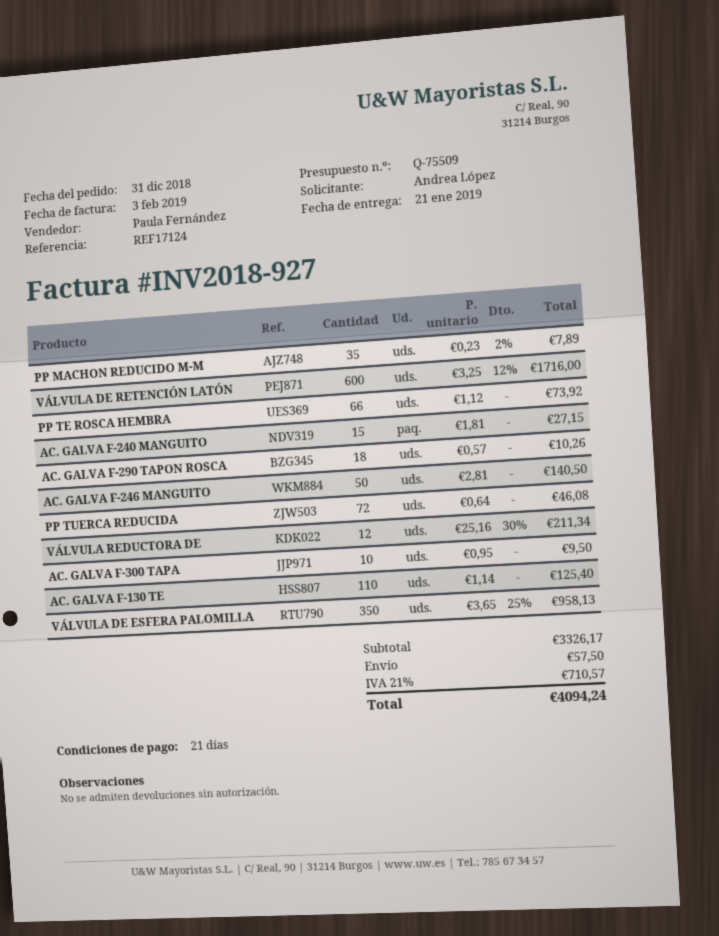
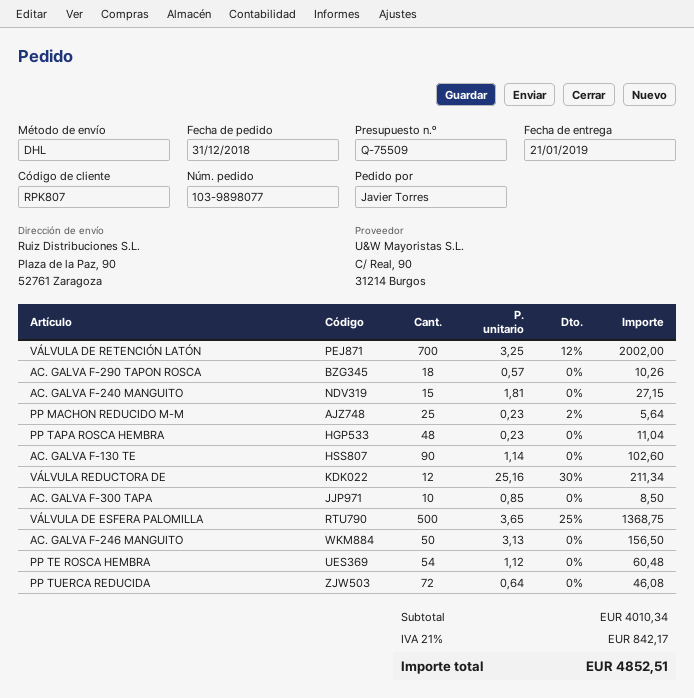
ordered by: Andrea López -> Javier Torres
PP MACHON REDUCIDO M-M: 35 x 0.23 - 2% = 7.89 -> 25 x 0.23 - 2% = 5.64
VÁLVULA DE RETENCIÓN LATÓN: 600 x 3.25 - 12% = 1716.00 -> 700 x 3.25 - 12% = 2002.00
PP TE ROSCA HEMBRA: 66 x 1.12 = 73.92 -> 54 x 1.12 = 60.48
AC. GALVA F-246 MANGUITO: 50 x 2.81 = 140.50 -> 50 x 3.13 = 156.50
AC. GALVA F-300 TAPA: 10 x 0.95 = 9.50 -> 10 x 0.85 = 8.50
AC. GALVA F-130 TE: 110 x 1.14 = 125.40 -> 90 x 1.14 = 102.60
VÁLVULA DE ESFERA PALOMILLA: 350 x 3.65 - 25% = 958.13 -> 500 x 3.65 - 25% = 1368.75
PP TAPA ROSCA HEMBRA: none -> 48 x 0.23 = 11.04
subtotal: 3326.17 -> 4010.34
shipping: 57.50 -> none
tax: 21% = 710.57 -> 21% = 842.17
total: 4094.24 -> 4852.51

